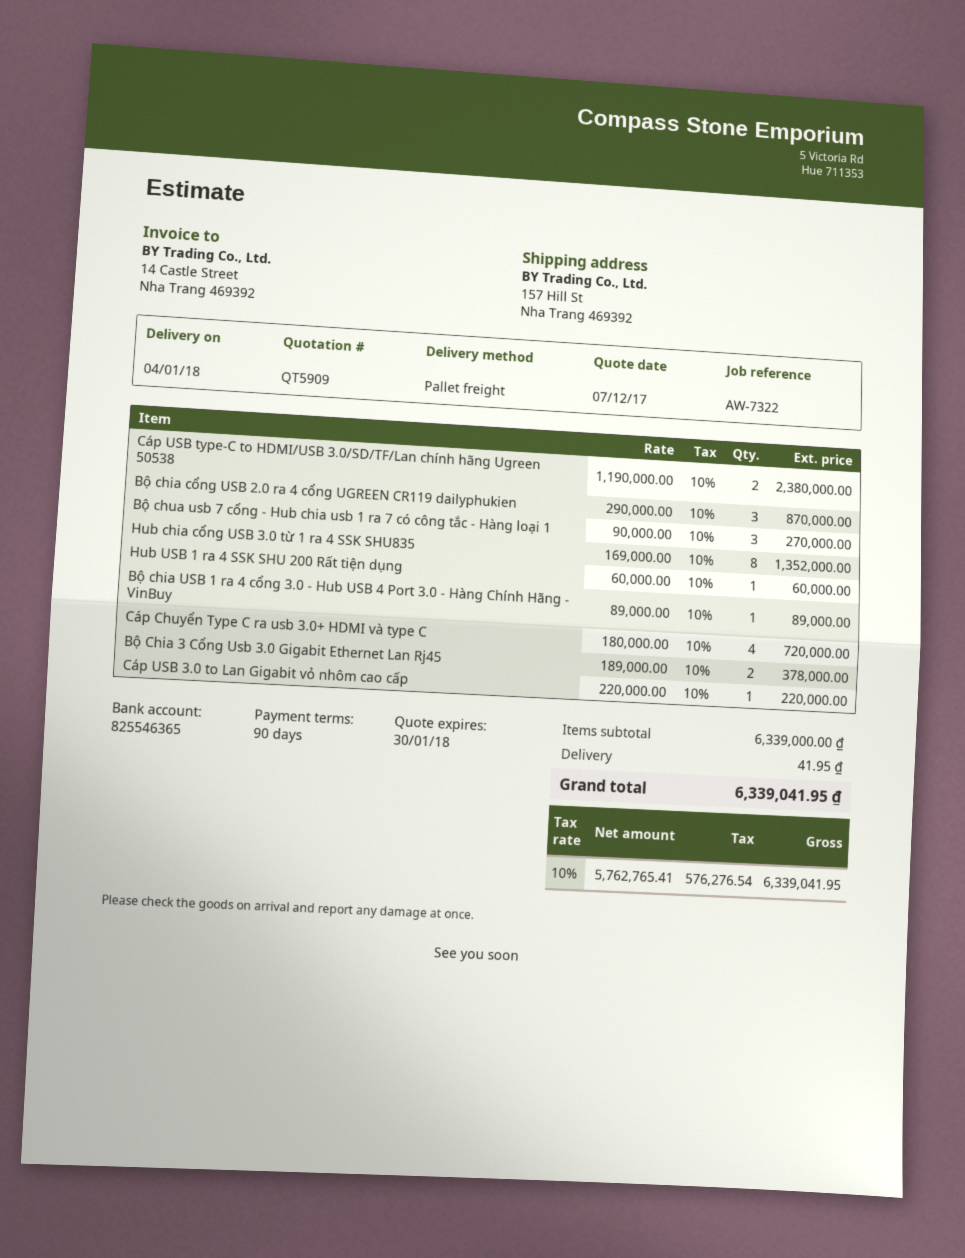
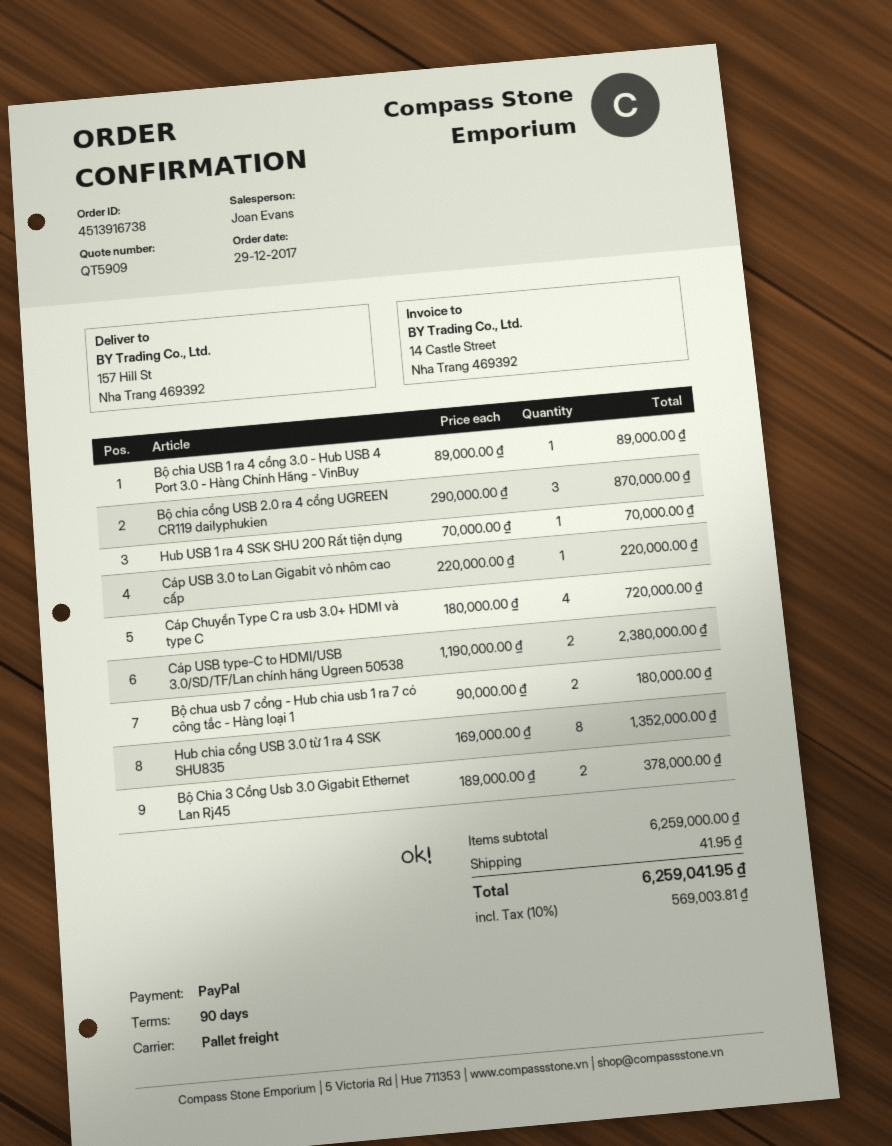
Bộ chua usb 7 cổng - Hub chia usb 1 ra 7 có công tắc - Hàng loại 1: 3 x 90000.00 = 270000.00 -> 2 x 90000.00 = 180000.00
Hub USB 1 ra 4 SSK SHU 200 Rất tiện dụng: 1 x 60000.00 = 60000.00 -> 1 x 70000.00 = 70000.00
subtotal: 6339000.00 -> 6259000.00
tax: 10% = 576276.54 -> 10% = 569003.81
total: 6339041.95 -> 6259041.95

